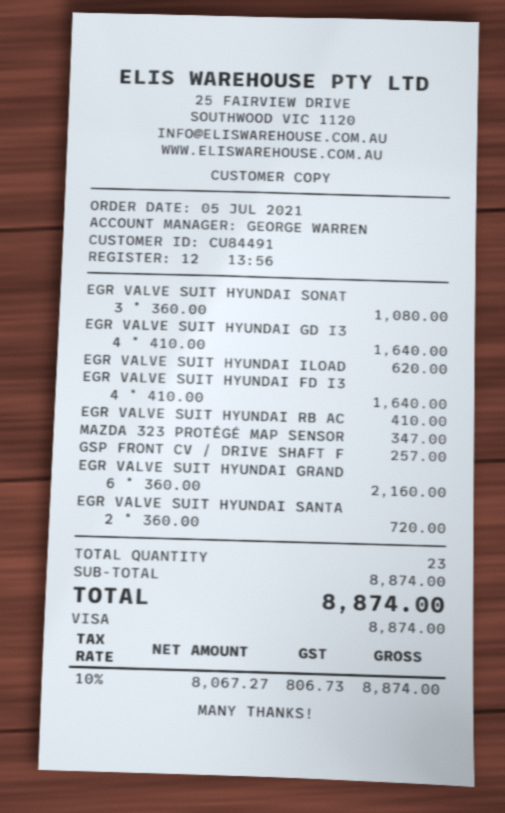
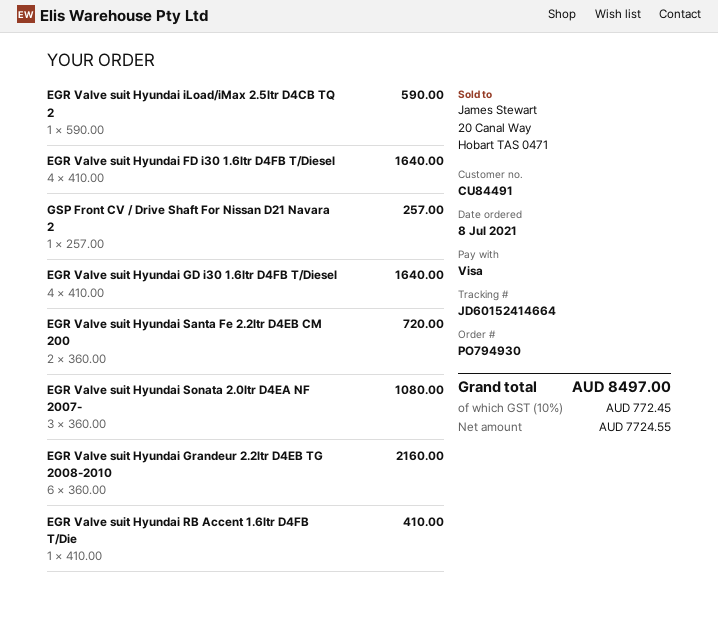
order date: 2021-07-05 -> 2021-07-08
EGR VALVE SUIT HYUNDAI ILOAD: 1 x 620.00 = 620.00 -> 1 x 590.00 = 590.00
MAZDA 323 PROTÉGÉ MAP SENSOR: 1 x 347.00 = 347.00 -> none
net: 8067.27 -> 7724.55
tax: 10% = 806.73 -> 10% = 772.45
total: 8874.00 -> 8497.00

